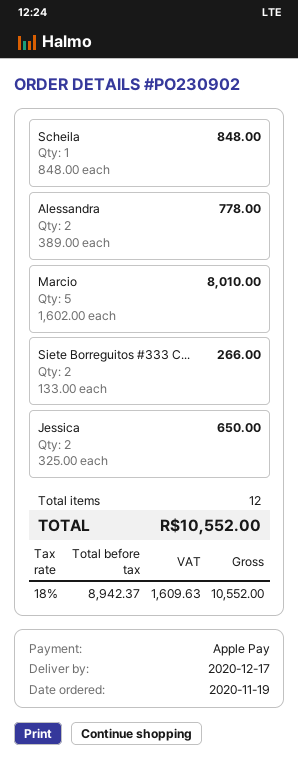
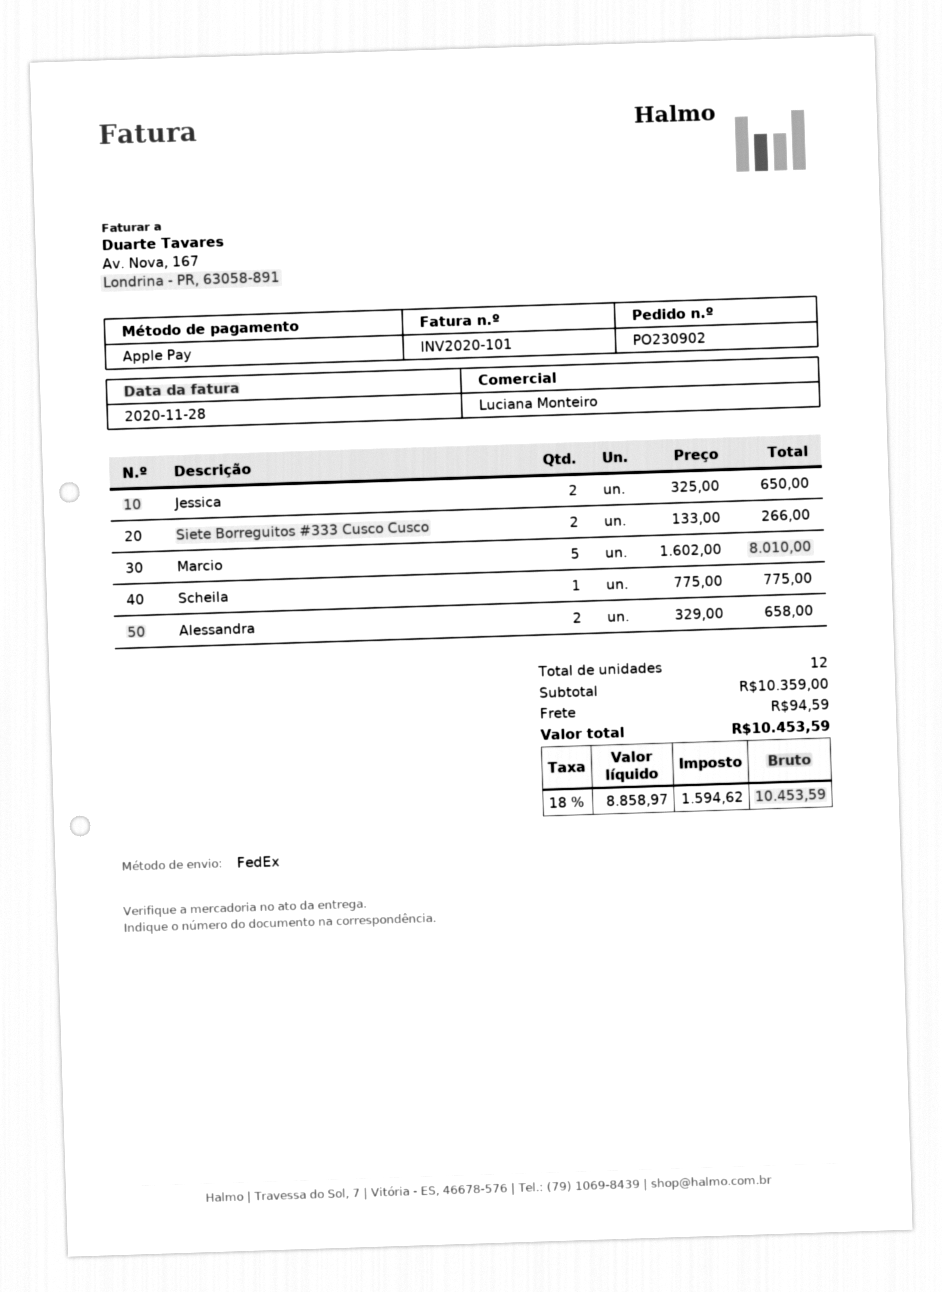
Scheila: 1 x 848.00 = 848.00 -> 1 x 775.00 = 775.00
Alessandra: 2 x 389.00 = 778.00 -> 2 x 329.00 = 658.00
shipping: none -> 94.59
net: 8942.37 -> 8858.97
tax: 18% = 1609.63 -> 18% = 1594.62
total: 10552.00 -> 10453.59

